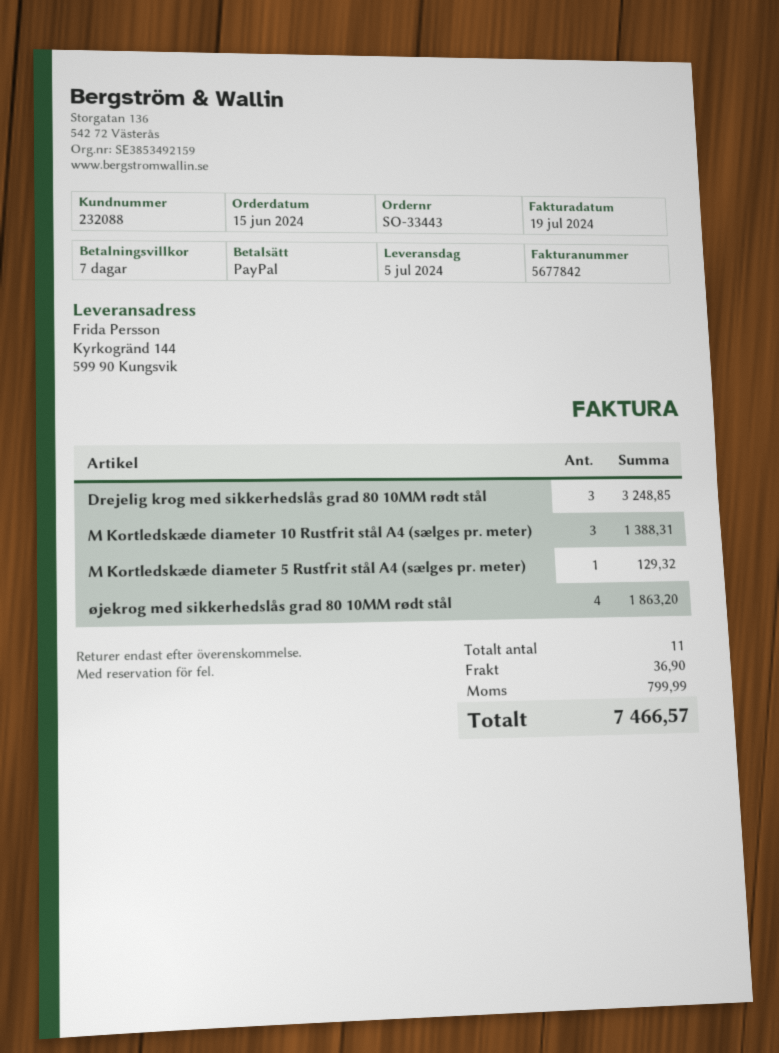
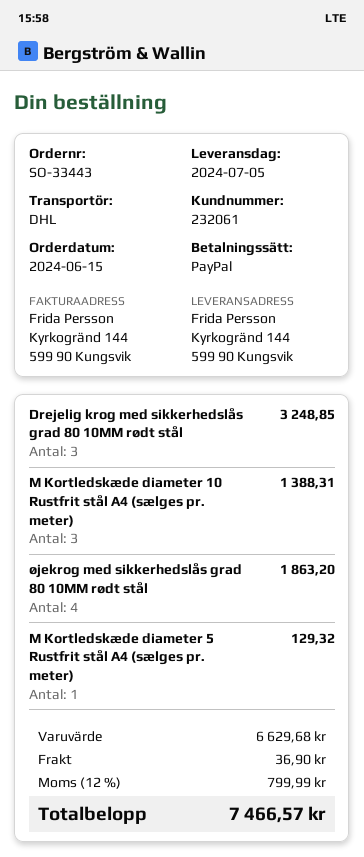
customer number: 232088 -> 232061

